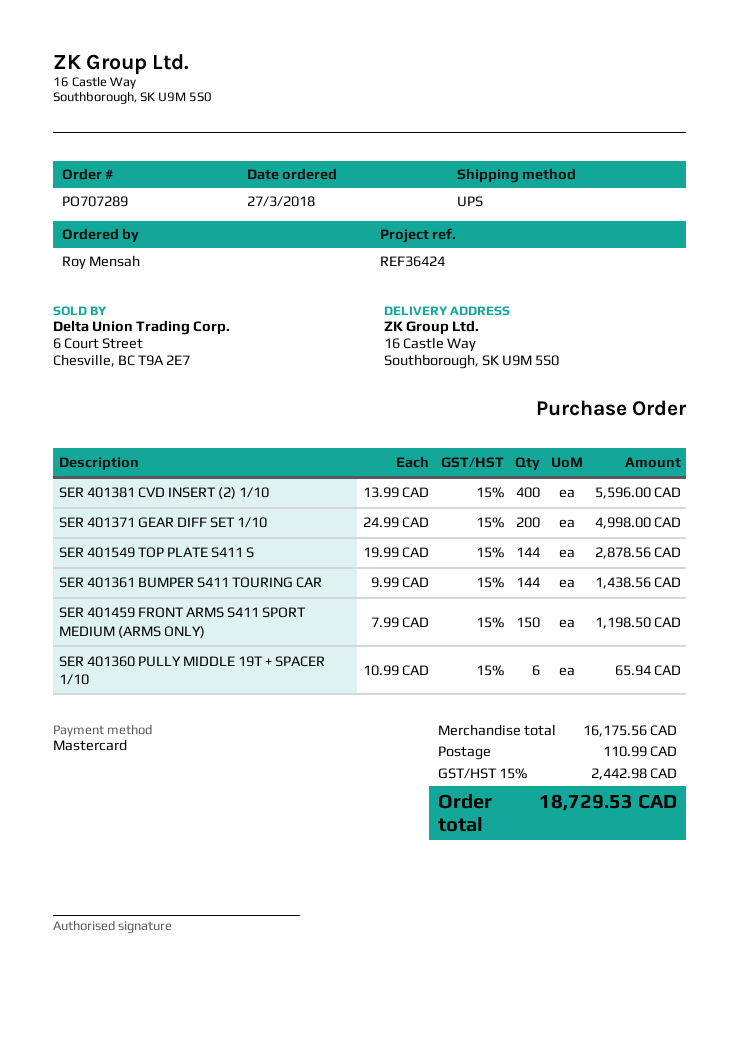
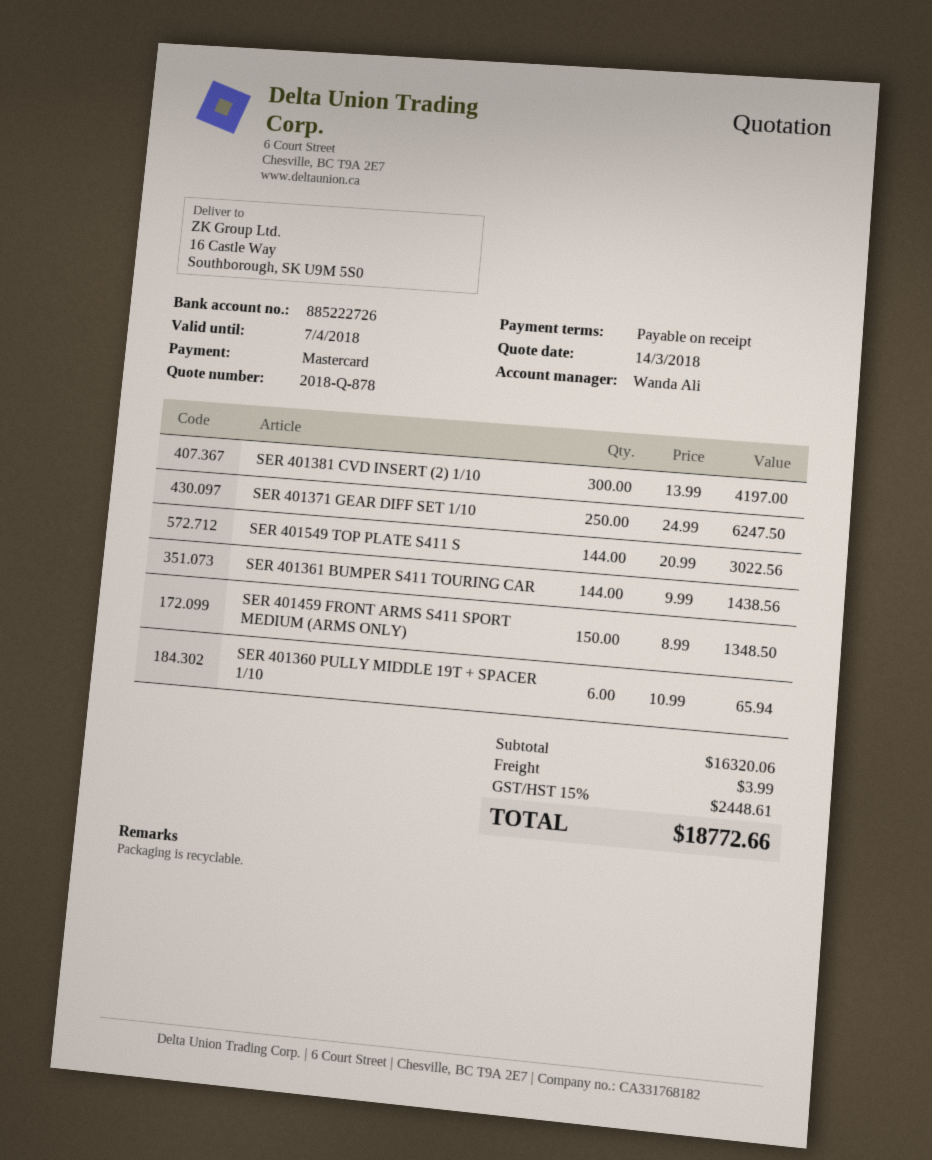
SER 401381 CVD INSERT (2) 1/10: 400 x 13.99 = 5596.00 -> 300 x 13.99 = 4197.00
SER 401371 GEAR DIFF SET 1/10: 200 x 24.99 = 4998.00 -> 250 x 24.99 = 6247.50
SER 401549 TOP PLATE S411 S: 144 x 19.99 = 2878.56 -> 144 x 20.99 = 3022.56
SER 401459 FRONT ARMS S411 SPORT MEDIUM (ARMS ONLY): 150 x 7.99 = 1198.50 -> 150 x 8.99 = 1348.50
subtotal: 16175.56 -> 16320.06
shipping: 110.99 -> 3.99
tax: 15% = 2442.98 -> 15% = 2448.61
total: 18729.53 -> 18772.66

